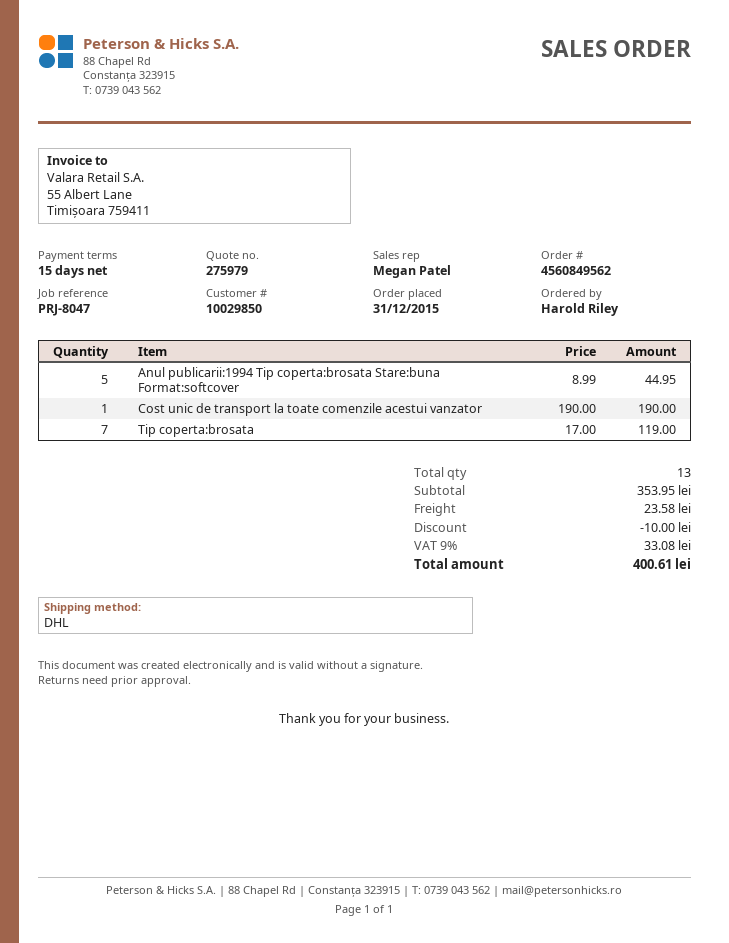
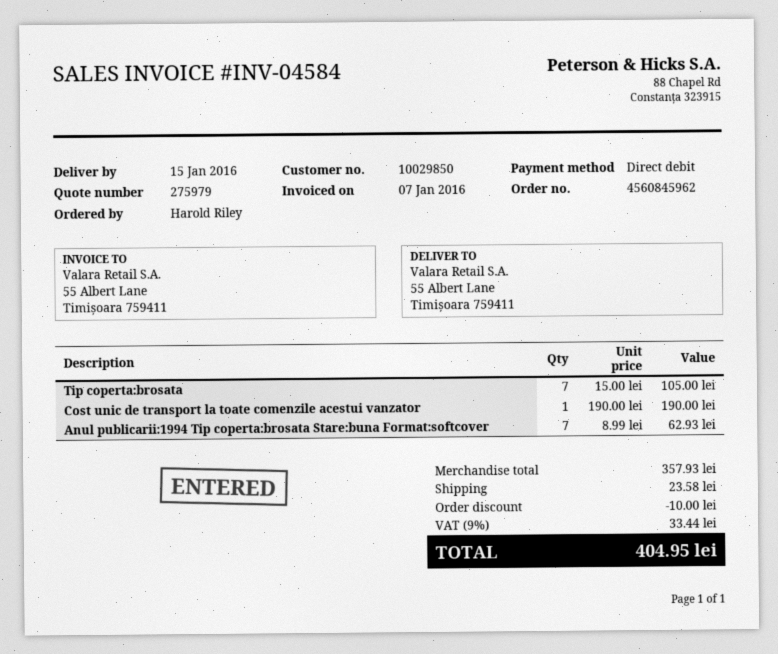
order number: 4560849562 -> 4560845962
Anul publicarii:1994 Tip coperta:brosata Stare:buna Format:softcover: 5 x 8.99 = 44.95 -> 7 x 8.99 = 62.93
Tip coperta:brosata: 7 x 17.00 = 119.00 -> 7 x 15.00 = 105.00
subtotal: 353.95 -> 357.93
tax: 9% = 33.08 -> 9% = 33.44
total: 400.61 -> 404.95

